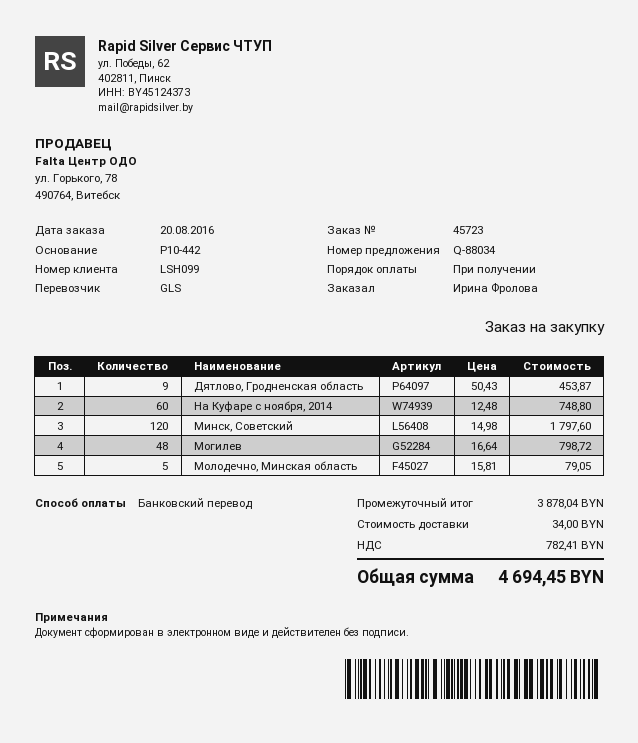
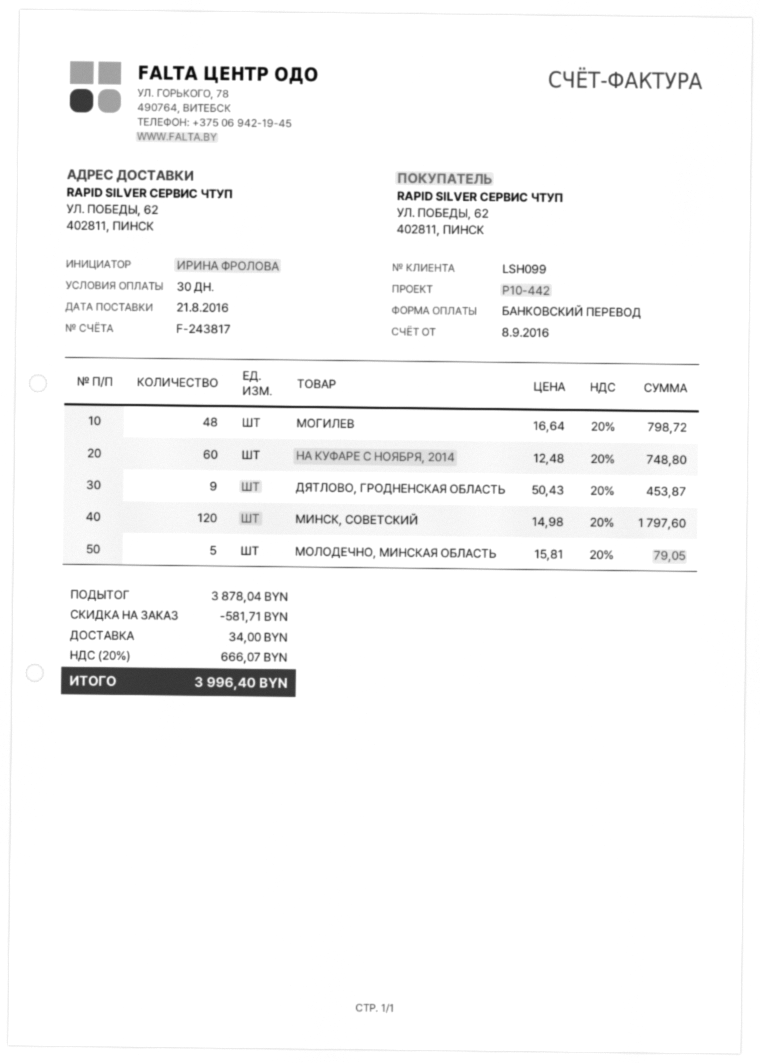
payment terms: on receipt -> 30 days
discount: none -> 581.71
tax: 782.41 -> 666.07
total: 4694.45 -> 3996.40

